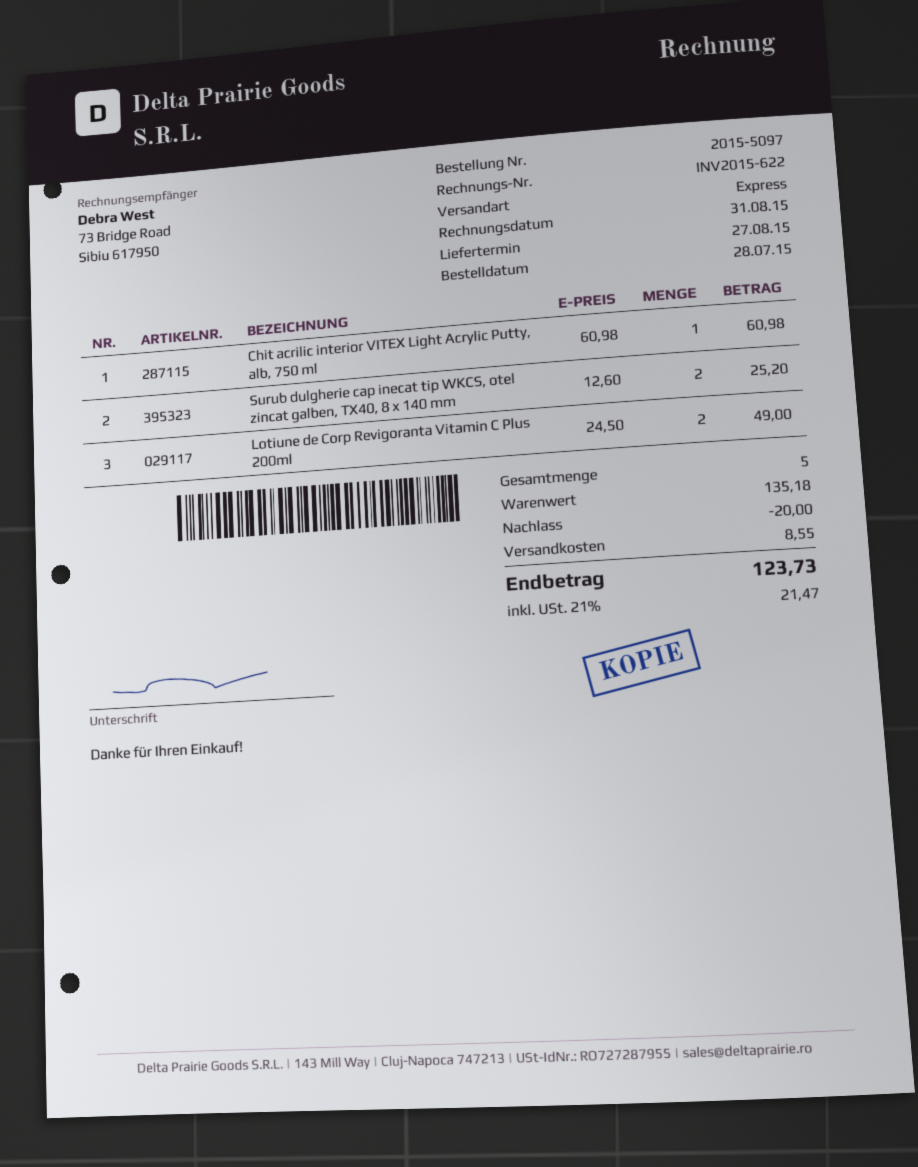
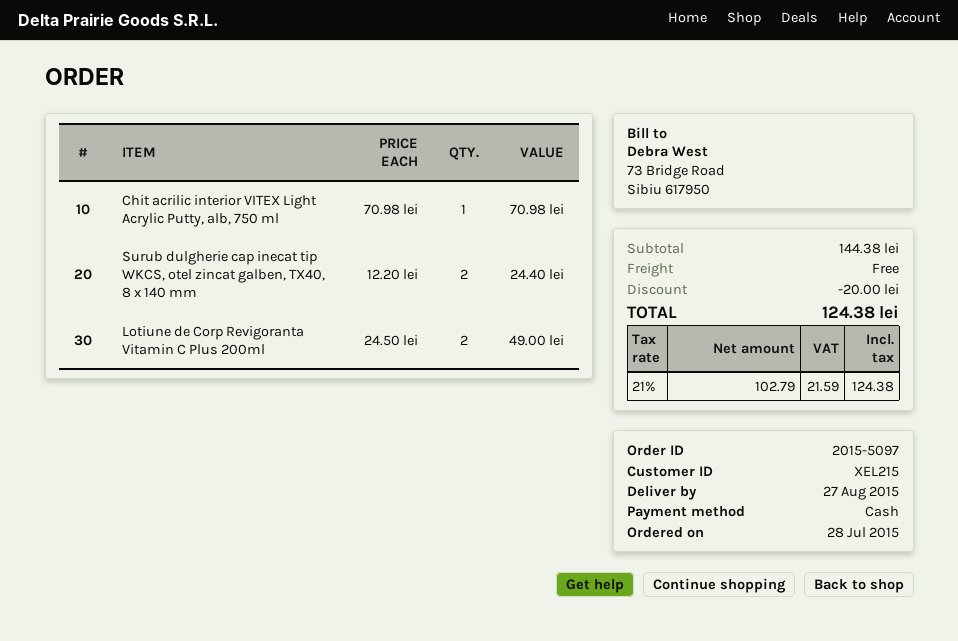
Chit acrilic interior VITEX Light Acrylic Putty, alb, 750 ml: 1 x 60.98 = 60.98 -> 1 x 70.98 = 70.98
Surub dulgherie cap inecat tip WKCS, otel zincat galben, TX40, 8 x 140 mm: 2 x 12.60 = 25.20 -> 2 x 12.20 = 24.40
subtotal: 135.18 -> 144.38
shipping: 8.55 -> 0.00
tax: 21% = 21.47 -> 21% = 21.59
total: 123.73 -> 124.38

